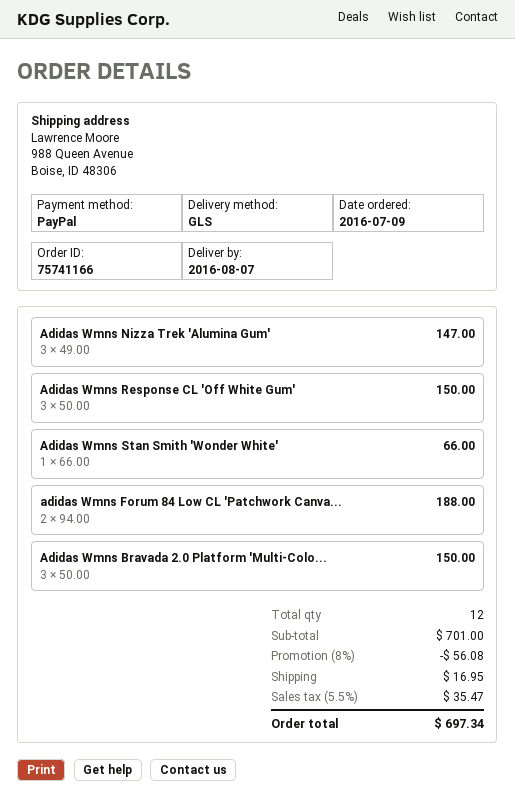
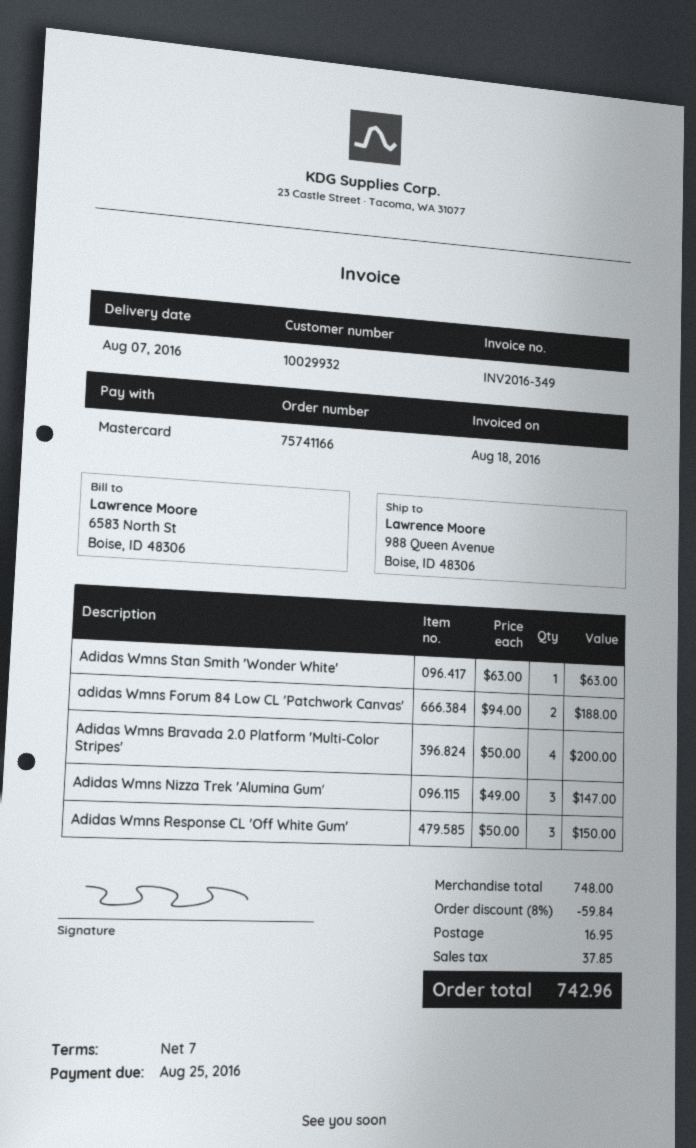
payment method: PayPal -> Mastercard
Adidas Wmns Stan Smith 'Wonder White': 1 x 66.00 = 66.00 -> 1 x 63.00 = 63.00
Adidas Wmns Bravada 2.0 Platform 'Multi-Colo...: 3 x 50.00 = 150.00 -> 4 x 50.00 = 200.00
subtotal: 701.00 -> 748.00
discount: 8% = 56.08 -> 8% = 59.84
tax: 35.47 -> 37.85
total: 697.34 -> 742.96

